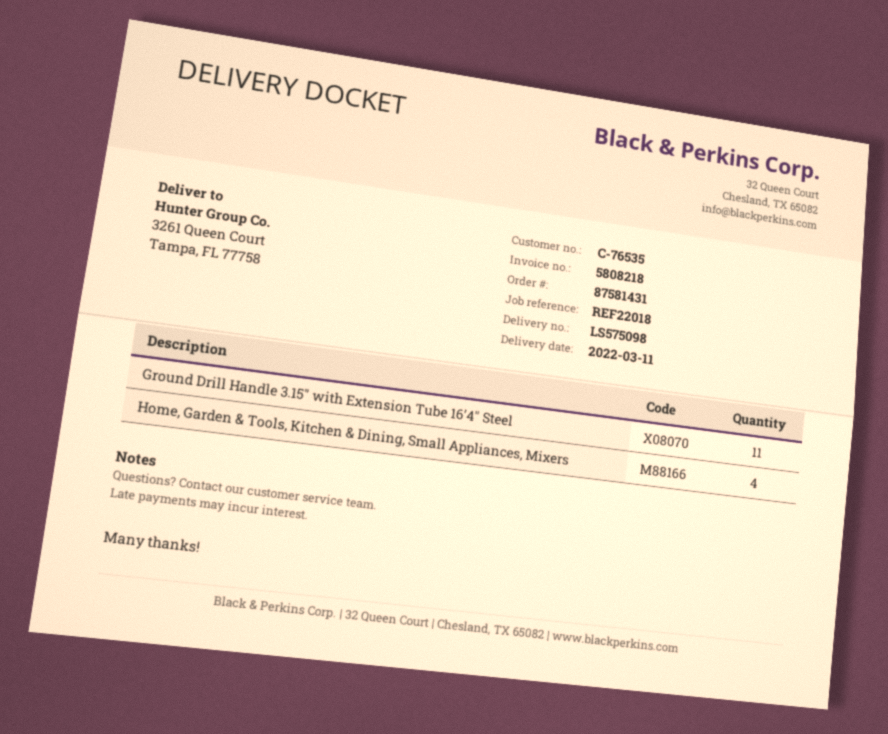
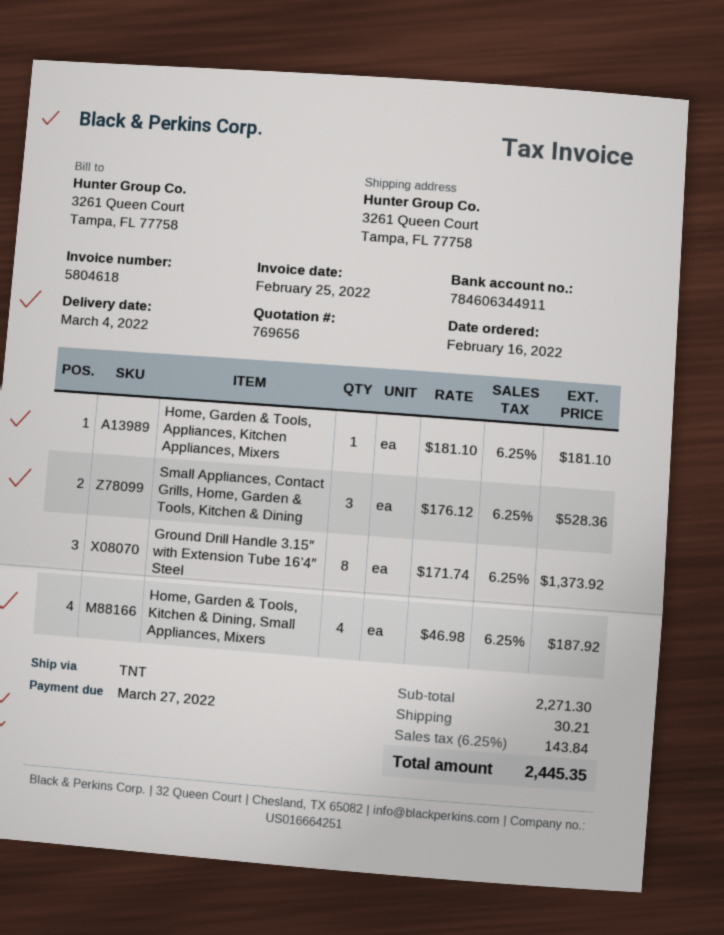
delivery date: 2022-03-11 -> 2022-03-04
invoice number: 5808218 -> 5804618
Ground Drill Handle 3.15″ with Extension Tube 16’4″ Steel: 11 -> 8
Home, Garden & Tools, Appliances, Kitchen Appliances, Mixers: none -> 1
Small Appliances, Contact Grills, Home, Garden & Tools, Kitchen & Dining: none -> 3

